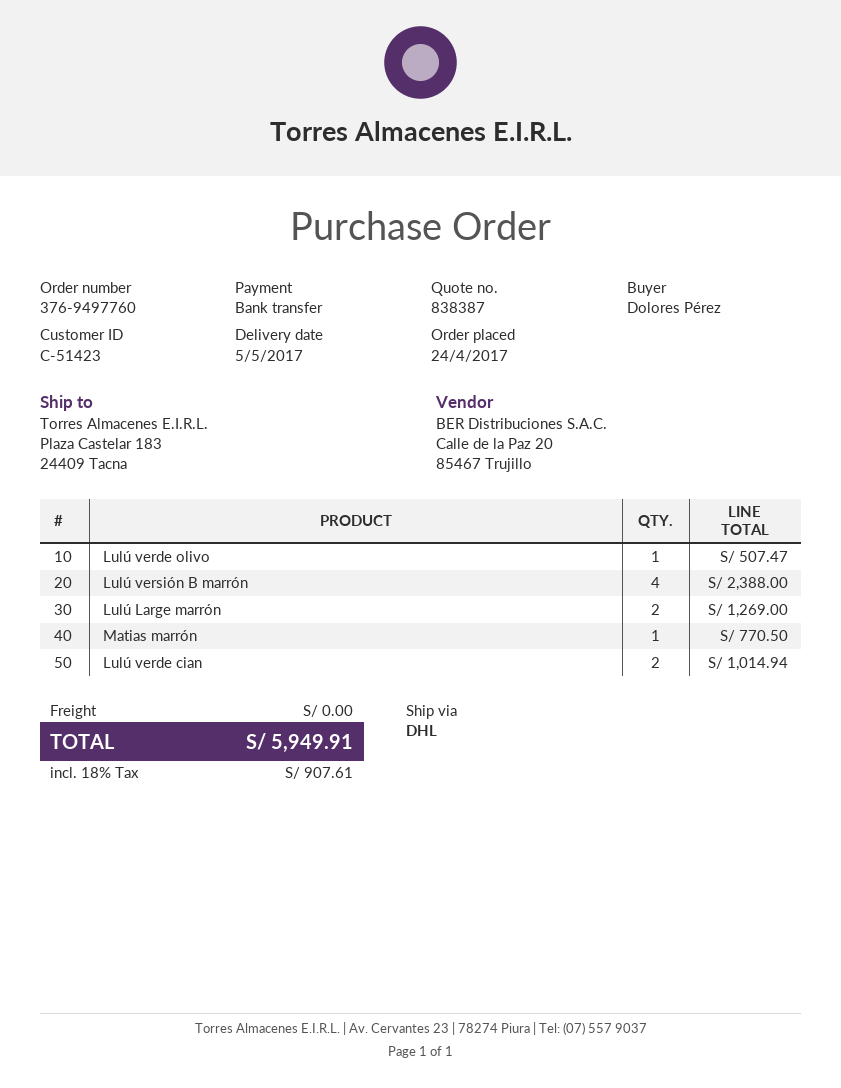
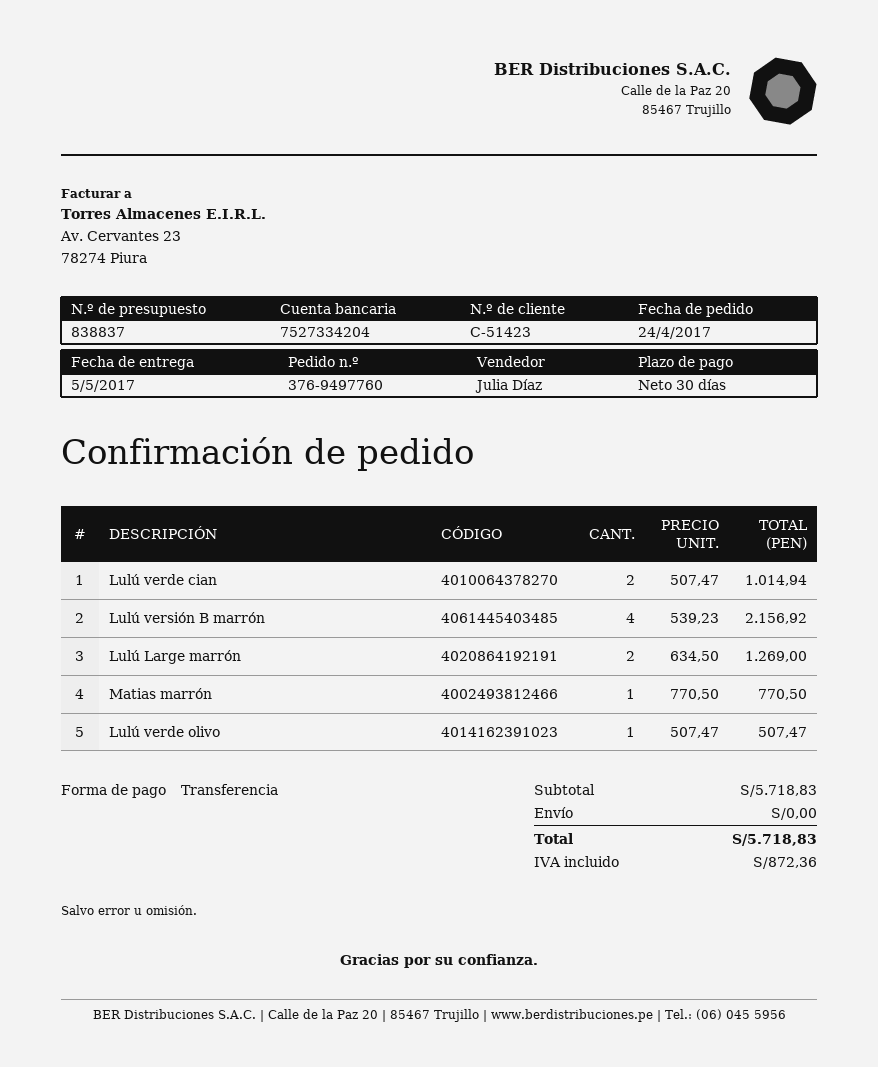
quote number: 838387 -> 838837
Lulú versión B marrón: 4 for 2388.00 -> 4 for 2156.92
tax: 907.61 -> 872.36
total: 5949.91 -> 5718.83

